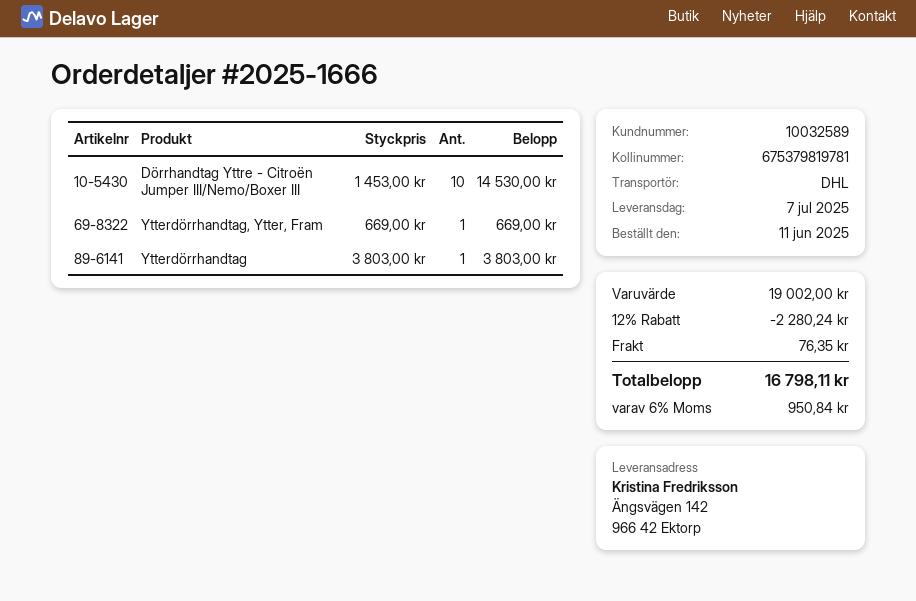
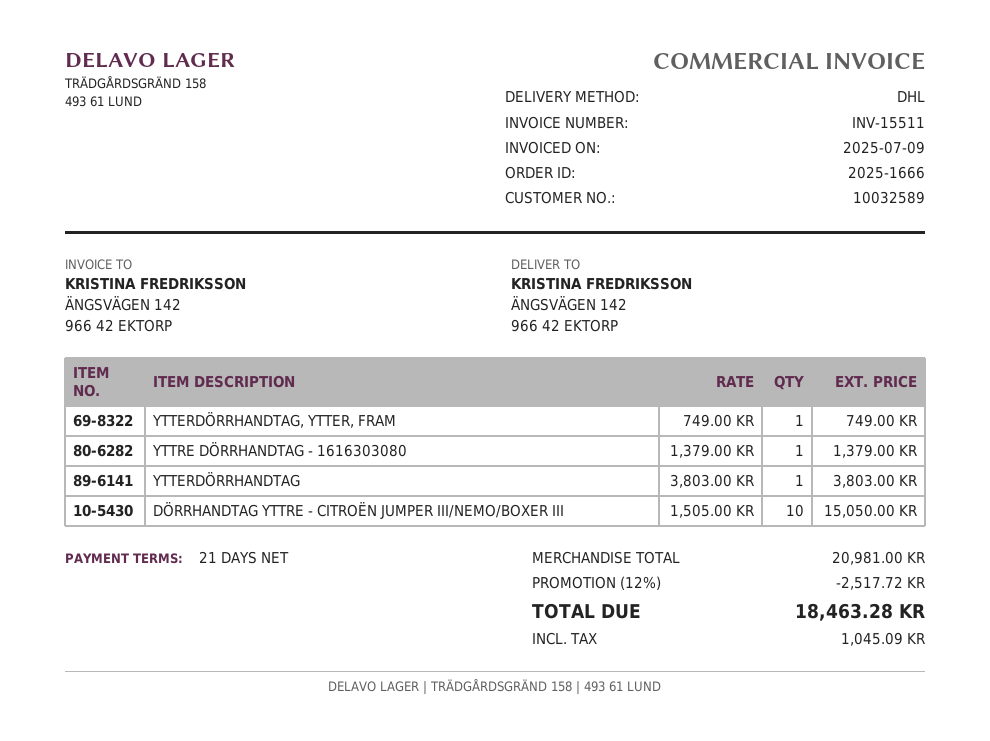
Dörrhandtag Yttre - Citroën Jumper III/Nemo/Boxer III: 10 x 1453.00 = 14530.00 -> 10 x 1505.00 = 15050.00
Ytterdörrhandtag, Ytter, Fram: 1 x 669.00 = 669.00 -> 1 x 749.00 = 749.00
YTTRE DÖRRHANDTAG - 1616303080: none -> 1 x 1379.00 = 1379.00
subtotal: 19002.00 -> 20981.00
discount: 12% = 2280.24 -> 12% = 2517.72
shipping: 76.35 -> none
tax: 950.84 -> 1045.09
total: 16798.11 -> 18463.28

